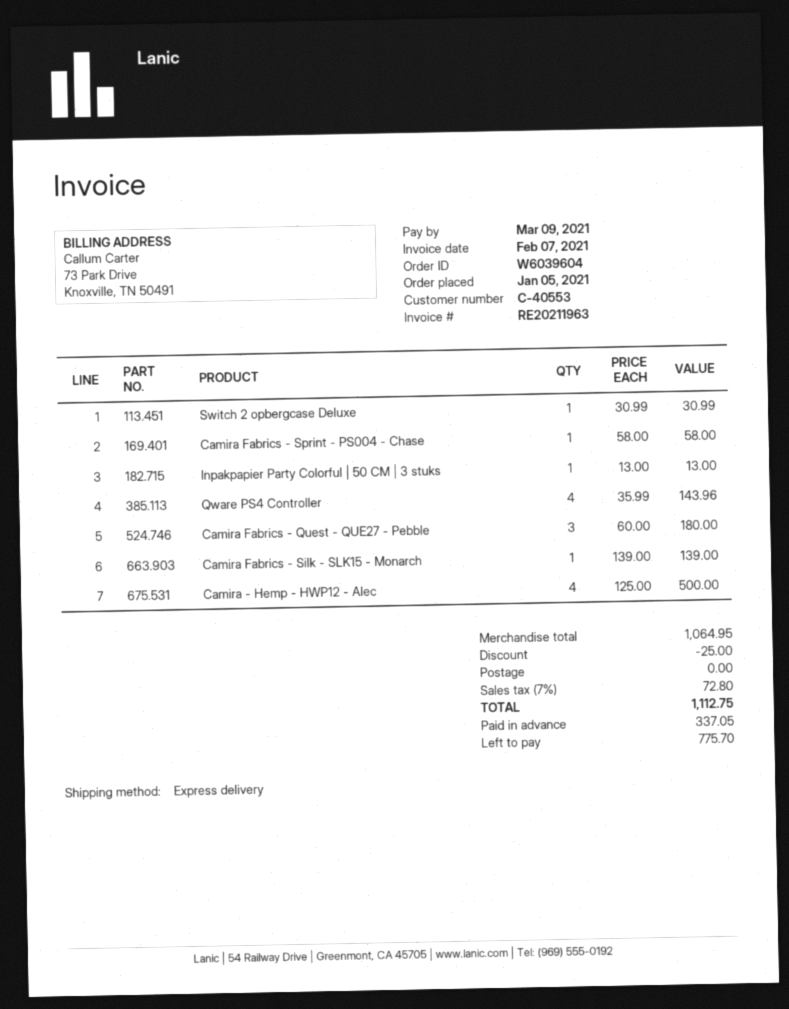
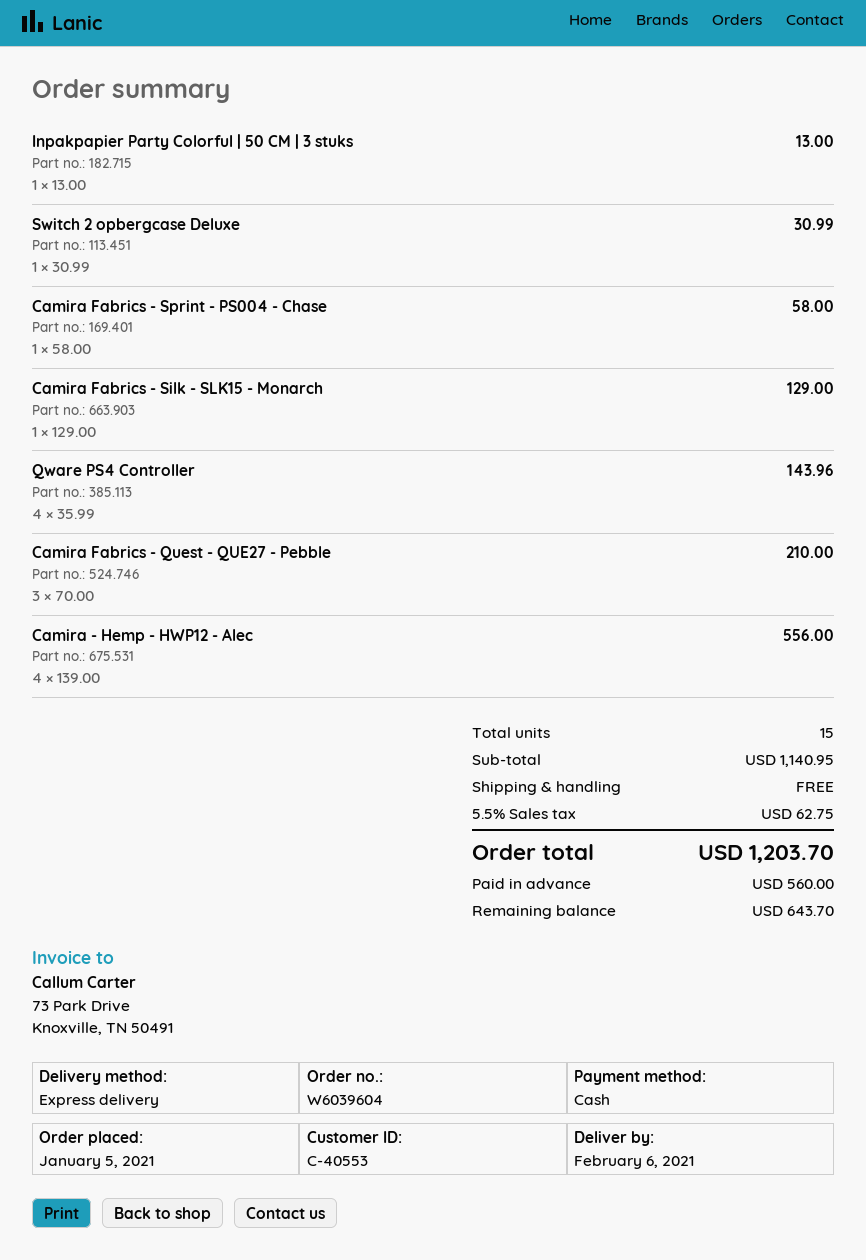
Camira Fabrics - Quest - QUE27 - Pebble: 3 x 60.00 = 180.00 -> 3 x 70.00 = 210.00
Camira Fabrics - Silk - SLK15 - Monarch: 1 x 139.00 = 139.00 -> 1 x 129.00 = 129.00
Camira - Hemp - HWP12 - Alec: 4 x 125.00 = 500.00 -> 4 x 139.00 = 556.00
subtotal: 1064.95 -> 1140.95
discount: 25.00 -> none
tax: 7% = 72.80 -> 5.5% = 62.75
total: 1112.75 -> 1203.70
deposit: 337.05 -> 560.00
balance: 775.70 -> 643.70

